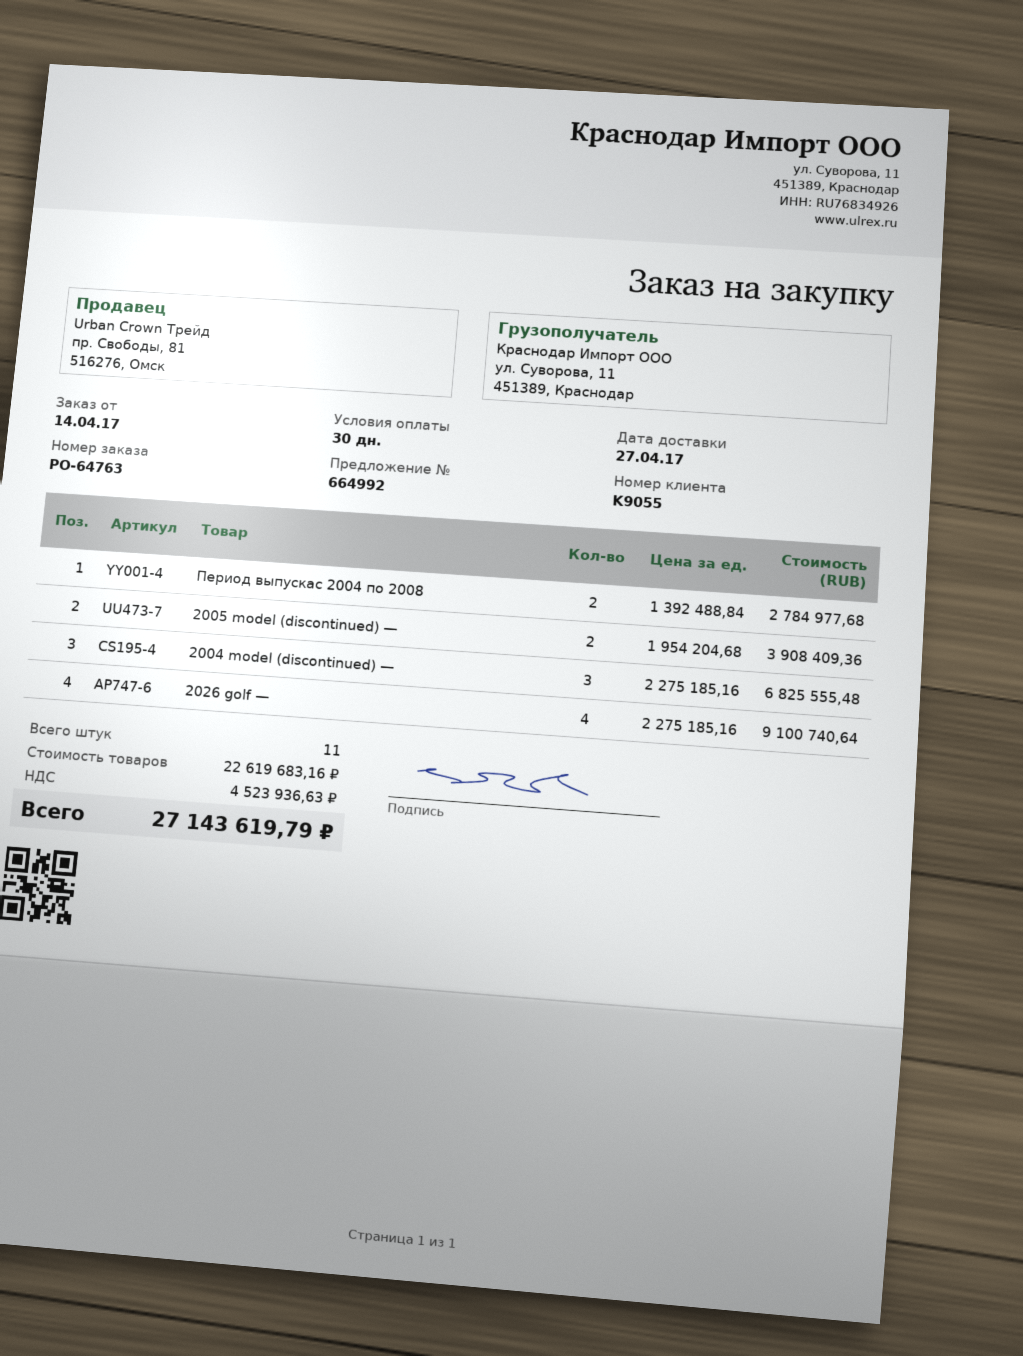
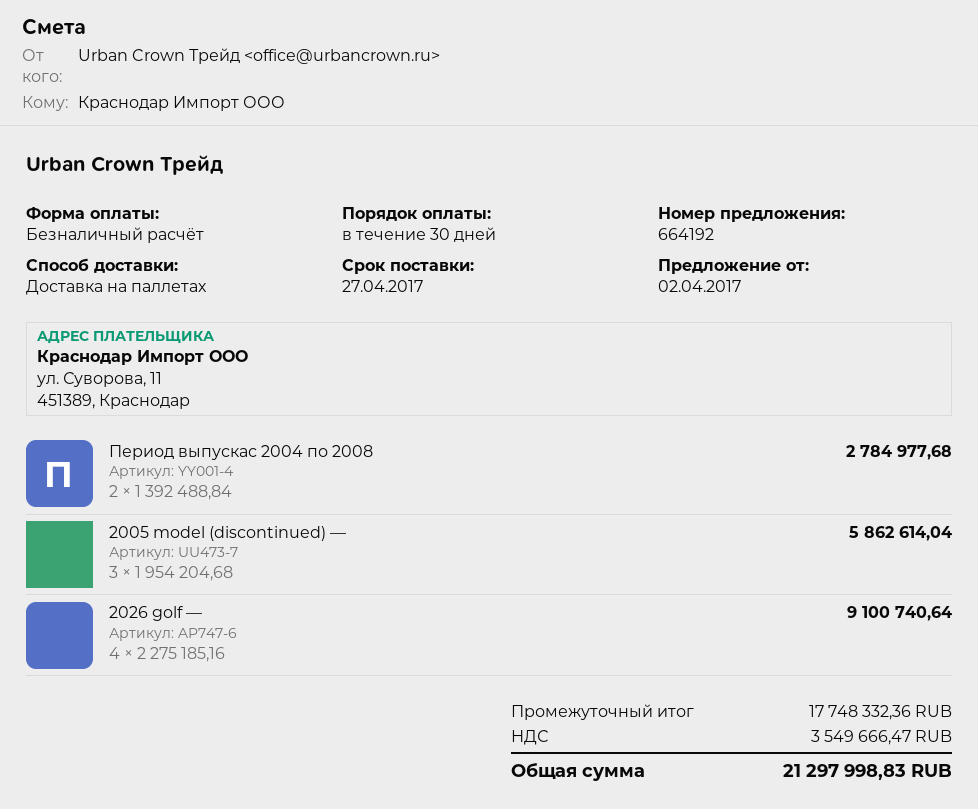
quote number: 664992 -> 664192
2005 model (discontinued) —: 2 x 1954204.68 = 3908409.36 -> 3 x 1954204.68 = 5862614.04
2004 model (discontinued) —: 3 x 2275185.16 = 6825555.48 -> none
subtotal: 22619683.16 -> 17748332.36
tax: 4523936.63 -> 3549666.47
total: 27143619.79 -> 21297998.83

